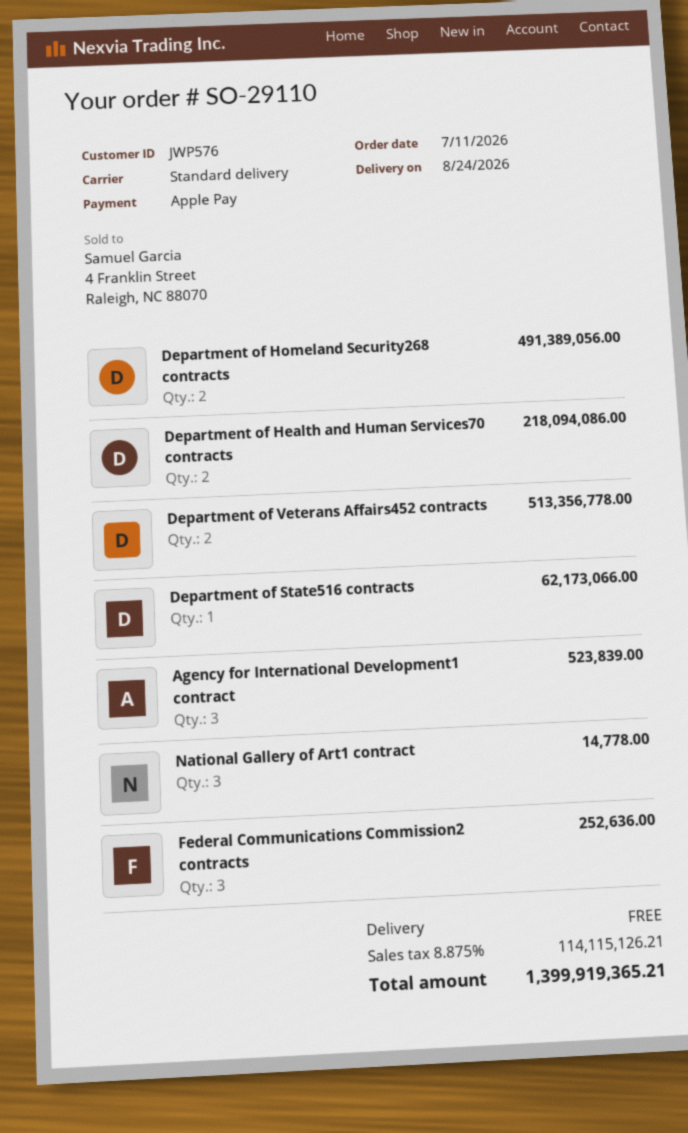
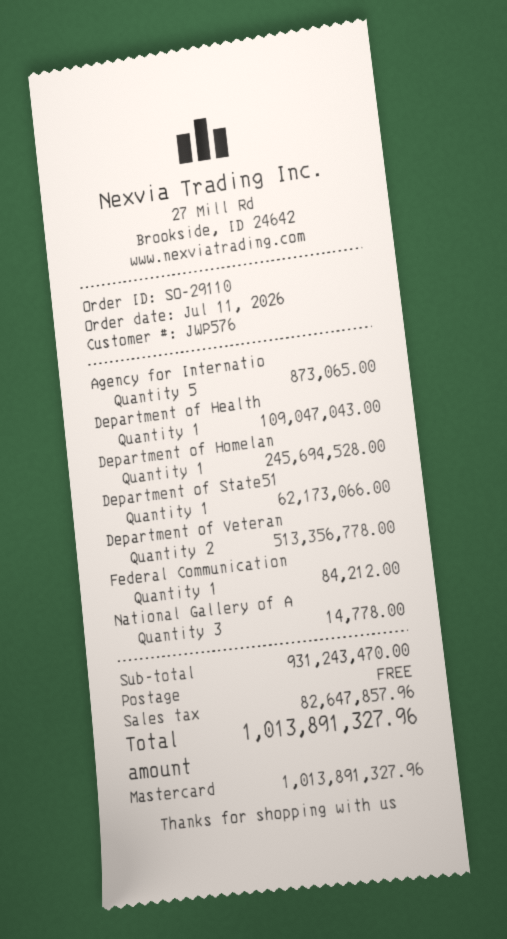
payment method: Apple Pay -> Mastercard
Department of Homeland Security268 contracts: 2 for 491389056.00 -> 1 for 245694528.00
Department of Health and Human Services70 contracts: 2 for 218094086.00 -> 1 for 109047043.00
Agency for International Development1 contract: 3 for 523839.00 -> 5 for 873065.00
Federal Communications Commission2 contracts: 3 for 252636.00 -> 1 for 84212.00
tax: 114115126.21 -> 82647857.96
total: 1399919365.21 -> 1013891327.96

